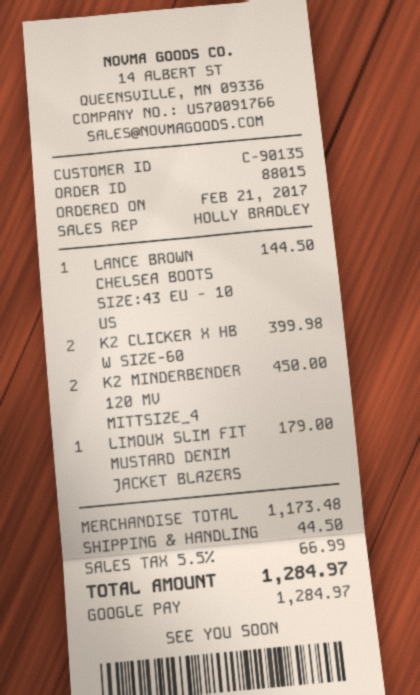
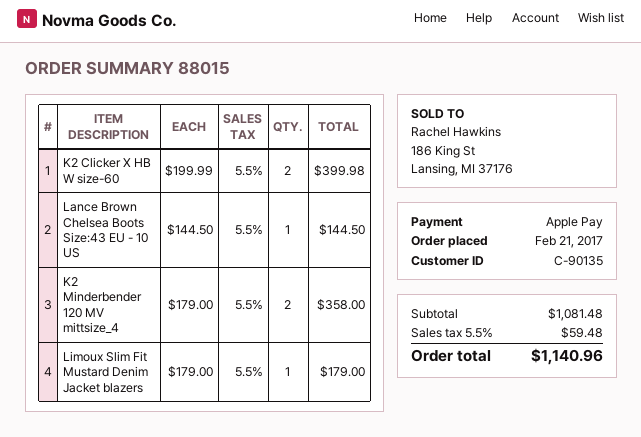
payment method: Google Pay -> Apple Pay
K2 MINDERBENDER 120 MV MITTSIZE_4: 2 for 450.00 -> 2 for 358.00
subtotal: 1173.48 -> 1081.48
shipping: 44.50 -> none
tax: 5.5% = 66.99 -> 5.5% = 59.48
total: 1284.97 -> 1140.96

